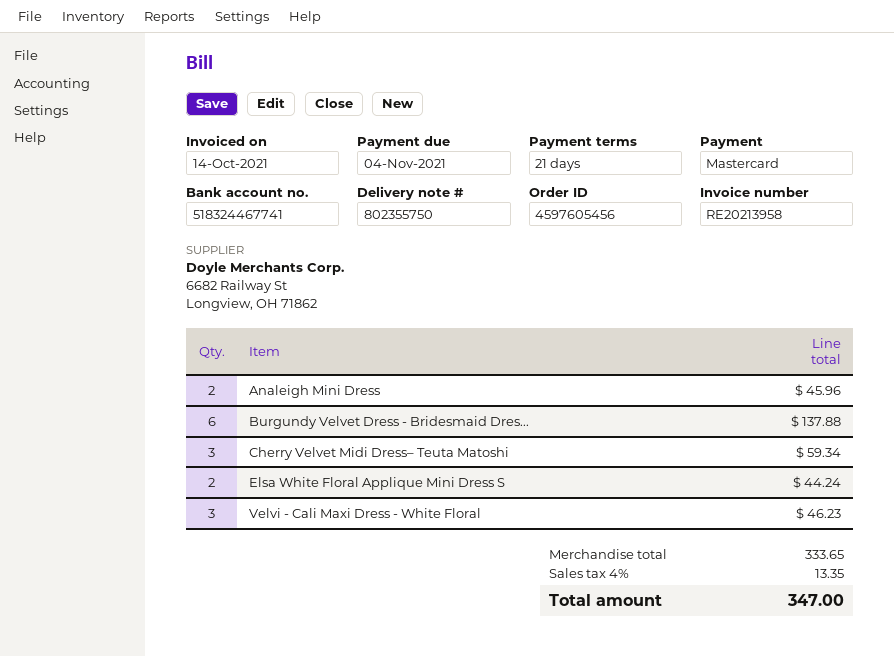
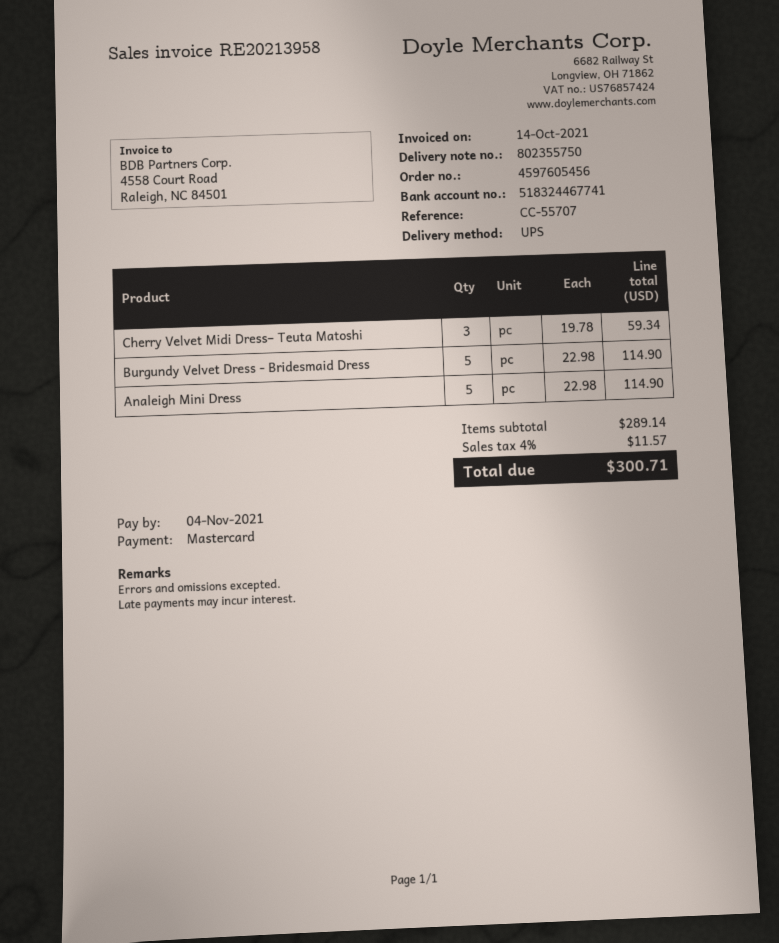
Analeigh Mini Dress: 2 for 45.96 -> 5 for 114.90
Burgundy Velvet Dress - Bridesmaid Dres...: 6 for 137.88 -> 5 for 114.90
Elsa White Floral Applique Mini Dress S: 2 for 44.24 -> none
Velvi - Cali Maxi Dress - White Floral: 3 for 46.23 -> none
subtotal: 333.65 -> 289.14
tax: 4% = 13.35 -> 4% = 11.57
total: 347.00 -> 300.71

